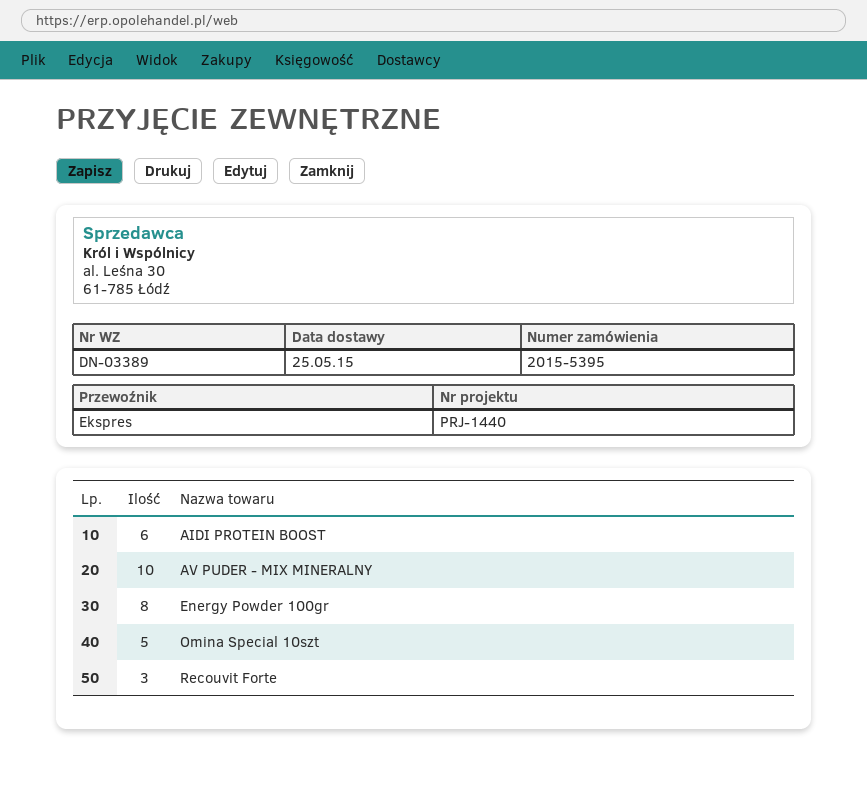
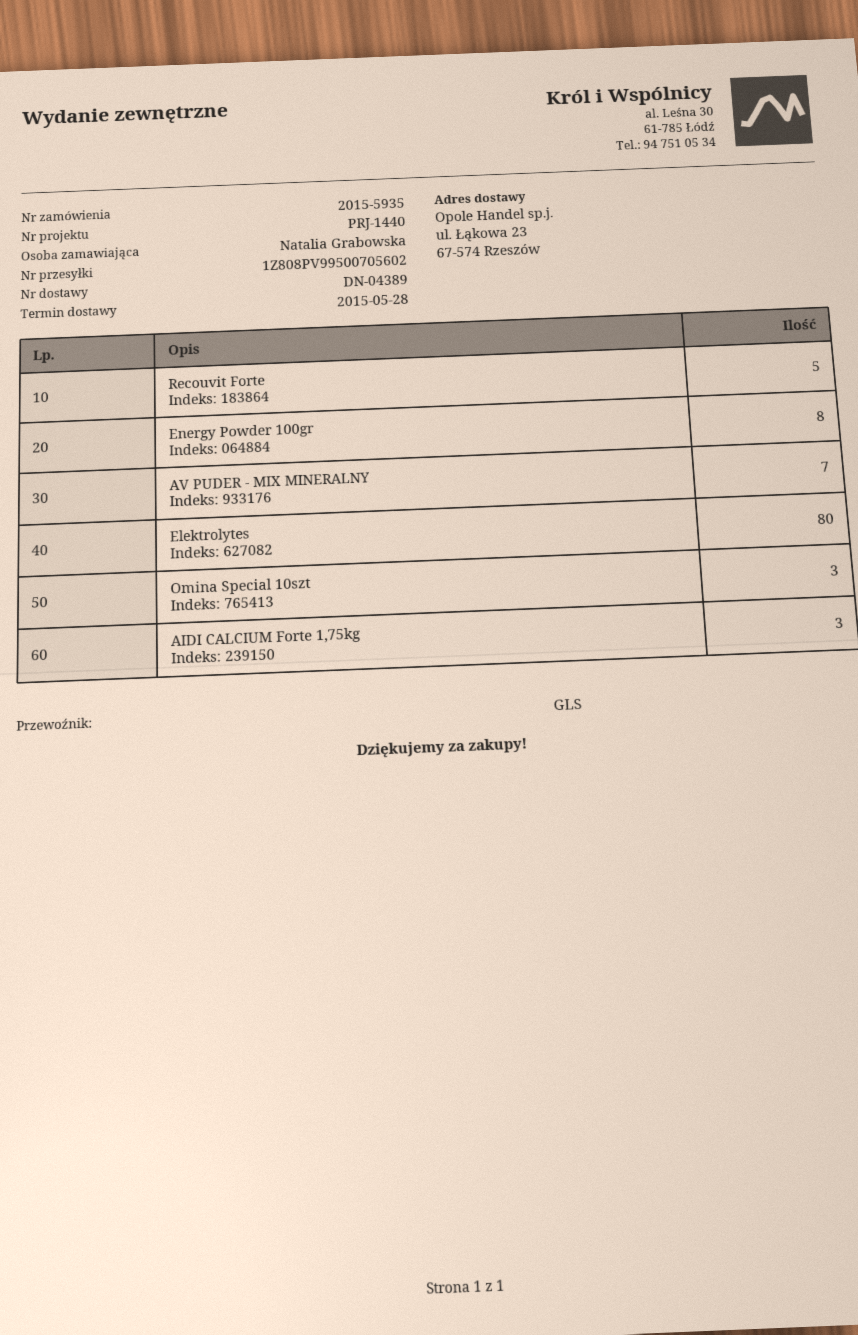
order number: 2015-5395 -> 2015-5935
delivery note number: DN-03389 -> DN-04389
delivery date: 2015-05-25 -> 2015-05-28
shipping method: express -> GLS
AIDI PROTEIN BOOST: 6 -> none
AV PUDER - MIX MINERALNY: 10 -> 7
Omina Special 10szt: 5 -> 3
Recouvit Forte: 3 -> 5
Elektrolytes: none -> 80
AIDI CALCIUM Forte 1,75kg: none -> 3

